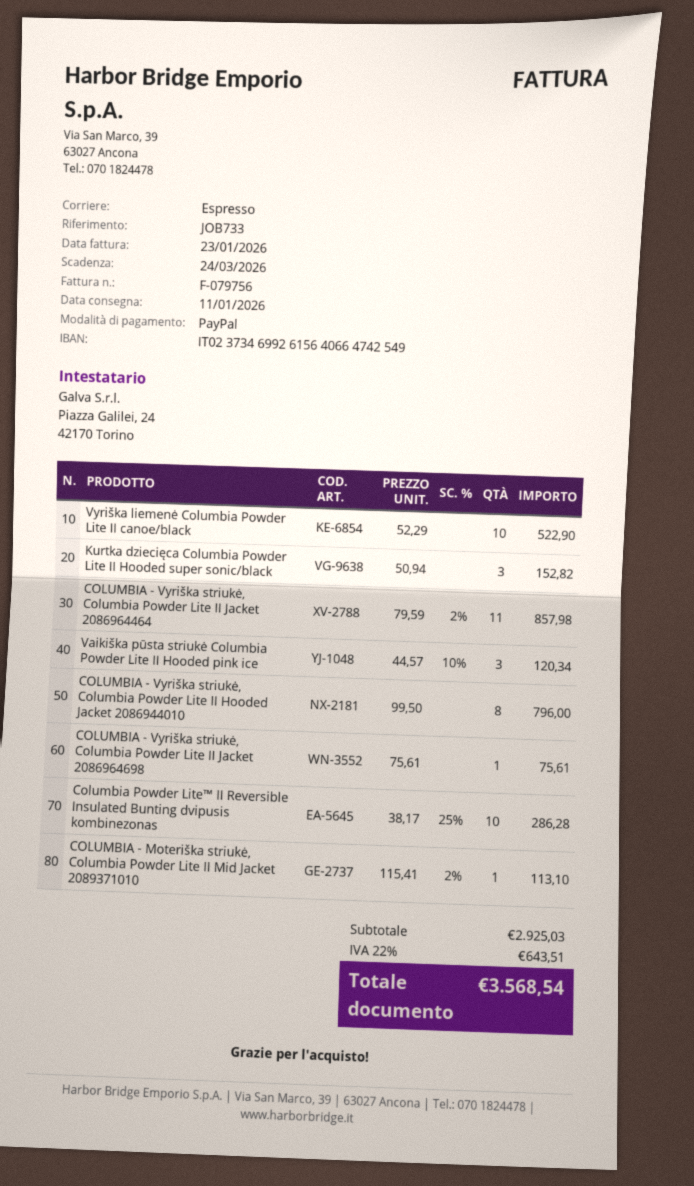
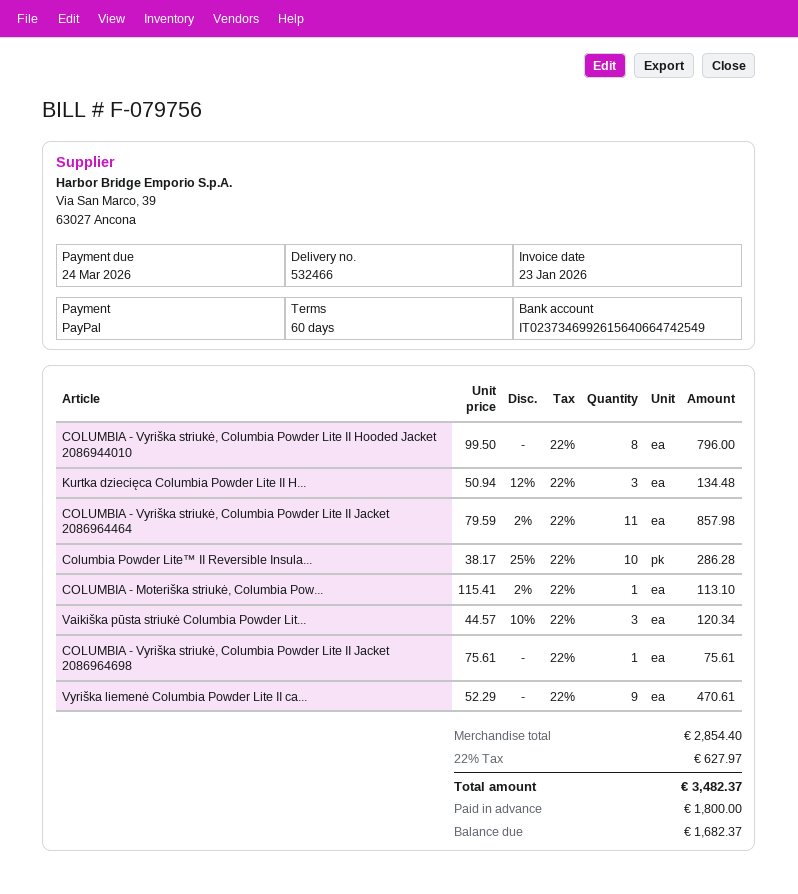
Vyriška liemenė Columbia Powder Lite II canoe/black: 10 x 52.29 = 522.90 -> 9 x 52.29 = 470.61
Kurtka dziecięca Columbia Powder Lite II Hooded super sonic/black: 3 x 50.94 = 152.82 -> 3 x 50.94 - 12% = 134.48
subtotal: 2925.03 -> 2854.40
tax: 22% = 643.51 -> 22% = 627.97
total: 3568.54 -> 3482.37

